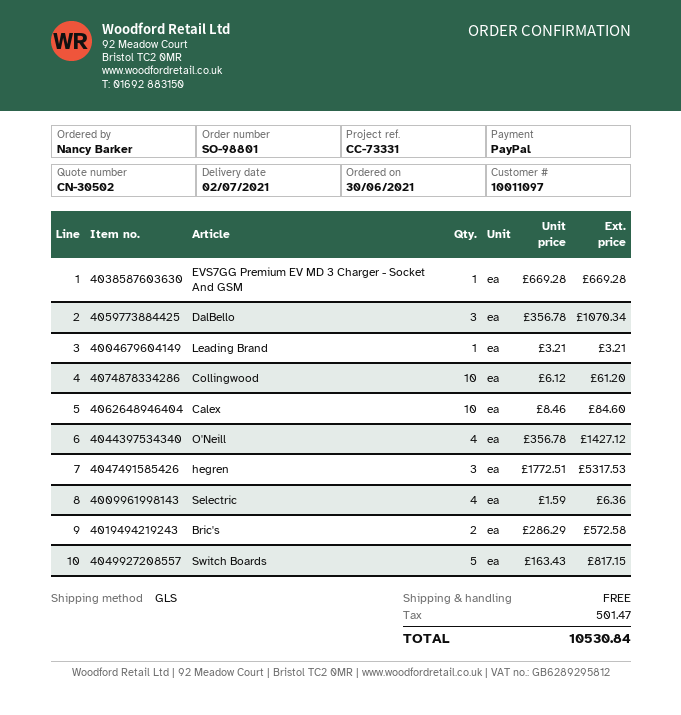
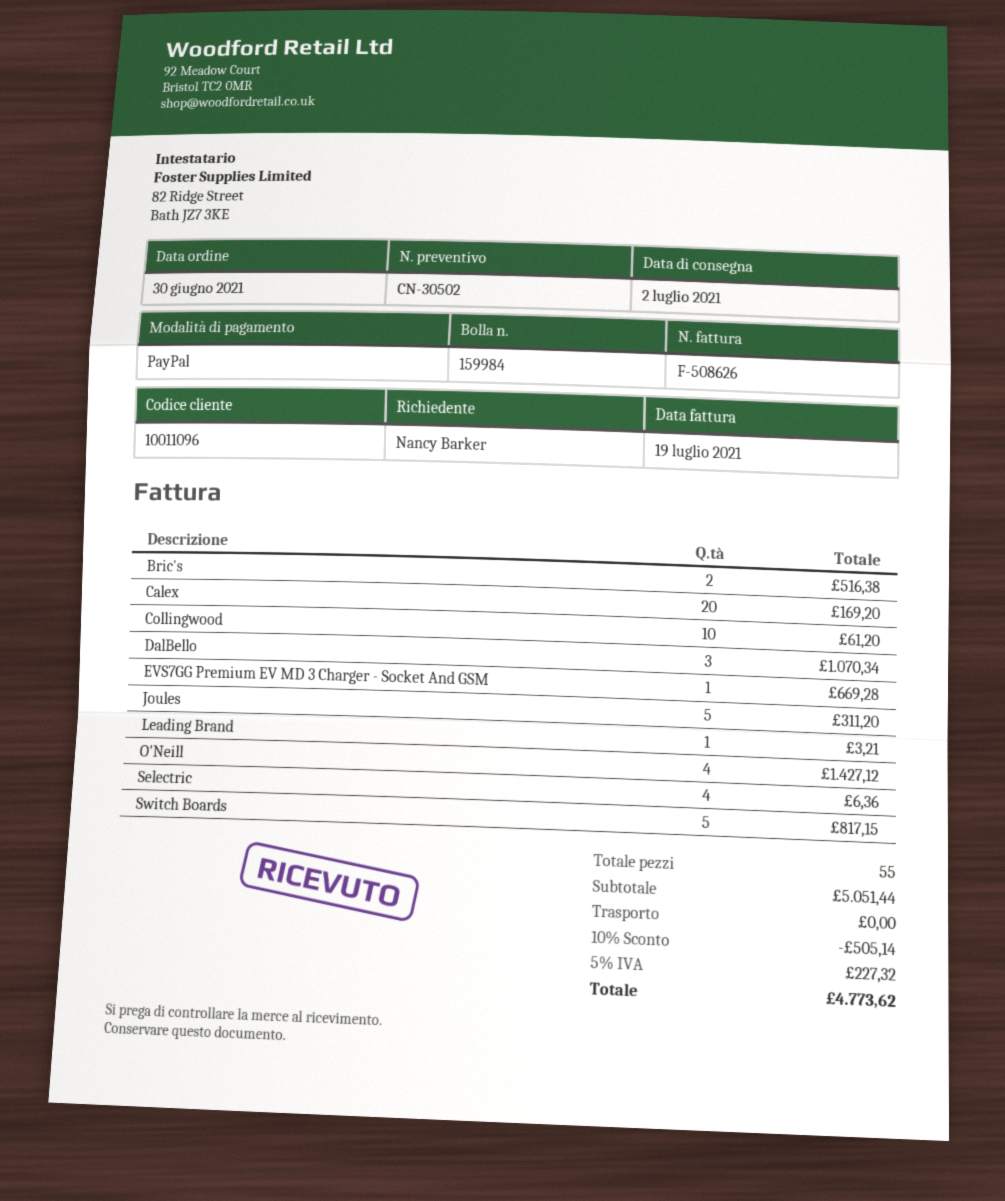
customer number: 10011097 -> 10011096
Calex: 10 for 84.60 -> 20 for 169.20
hegren: 3 for 5317.53 -> none
Bric's: 2 for 572.58 -> 2 for 516.38
Joules: none -> 5 for 311.20
discount: none -> 10% = 505.14
tax: 501.47 -> 227.32
total: 10530.84 -> 4773.62

